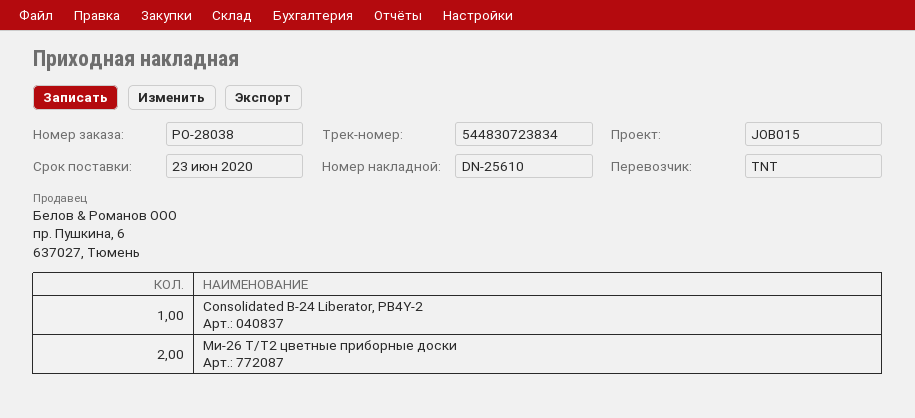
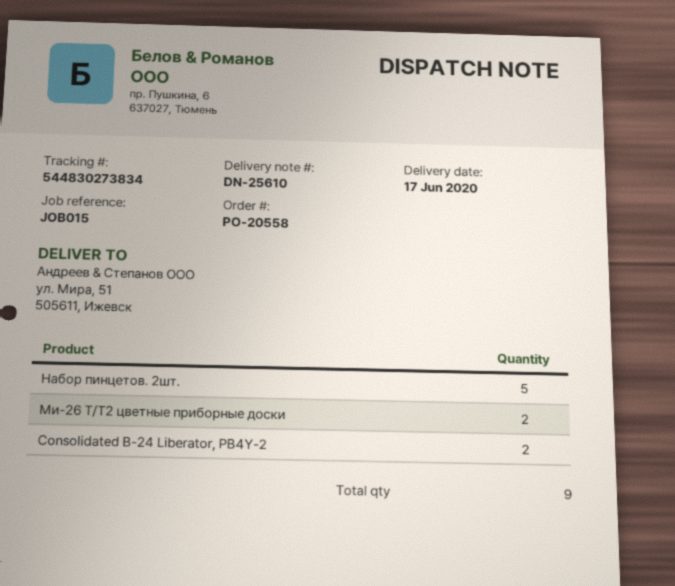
order number: PO-28038 -> PO-20558
delivery date: 2020-06-23 -> 2020-06-17
tracking number: 544830723834 -> 544830273834
Consolidated B-24 Liberator, PB4Y-2: 1 -> 2
Набор пинцетов. 2шт.: none -> 5

